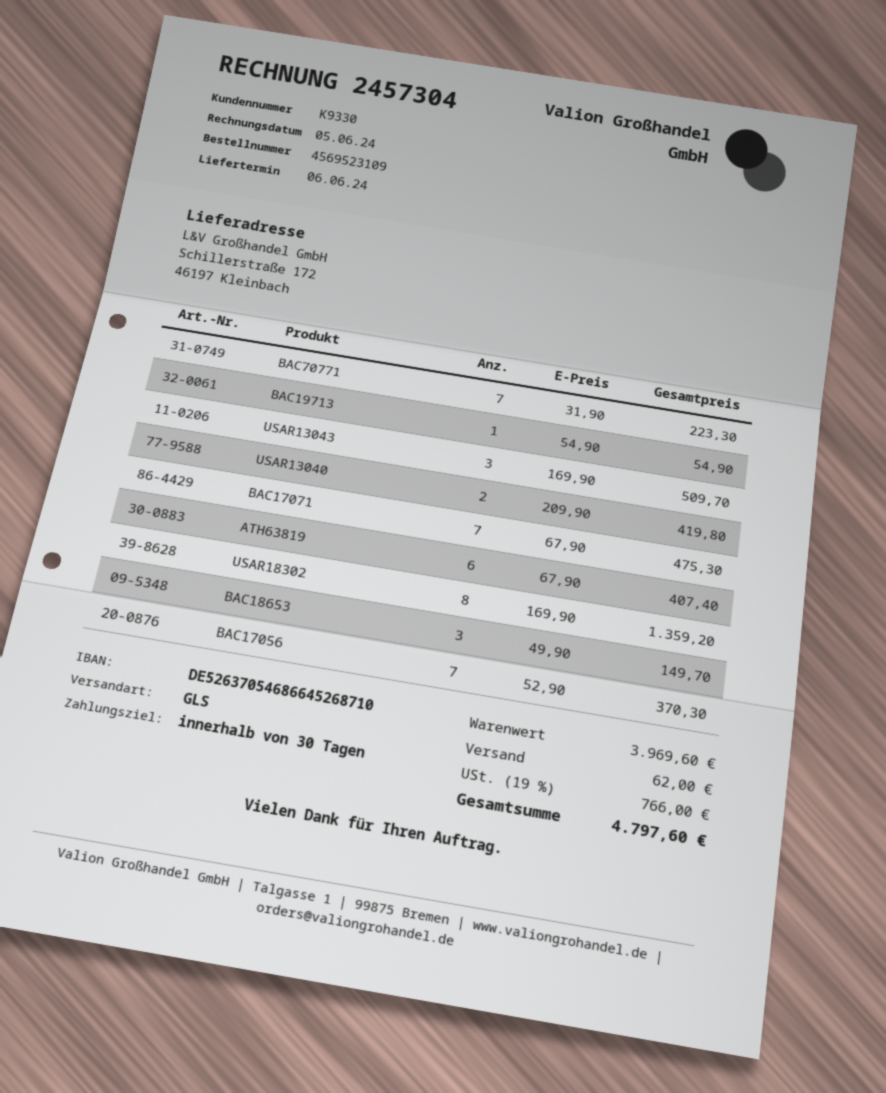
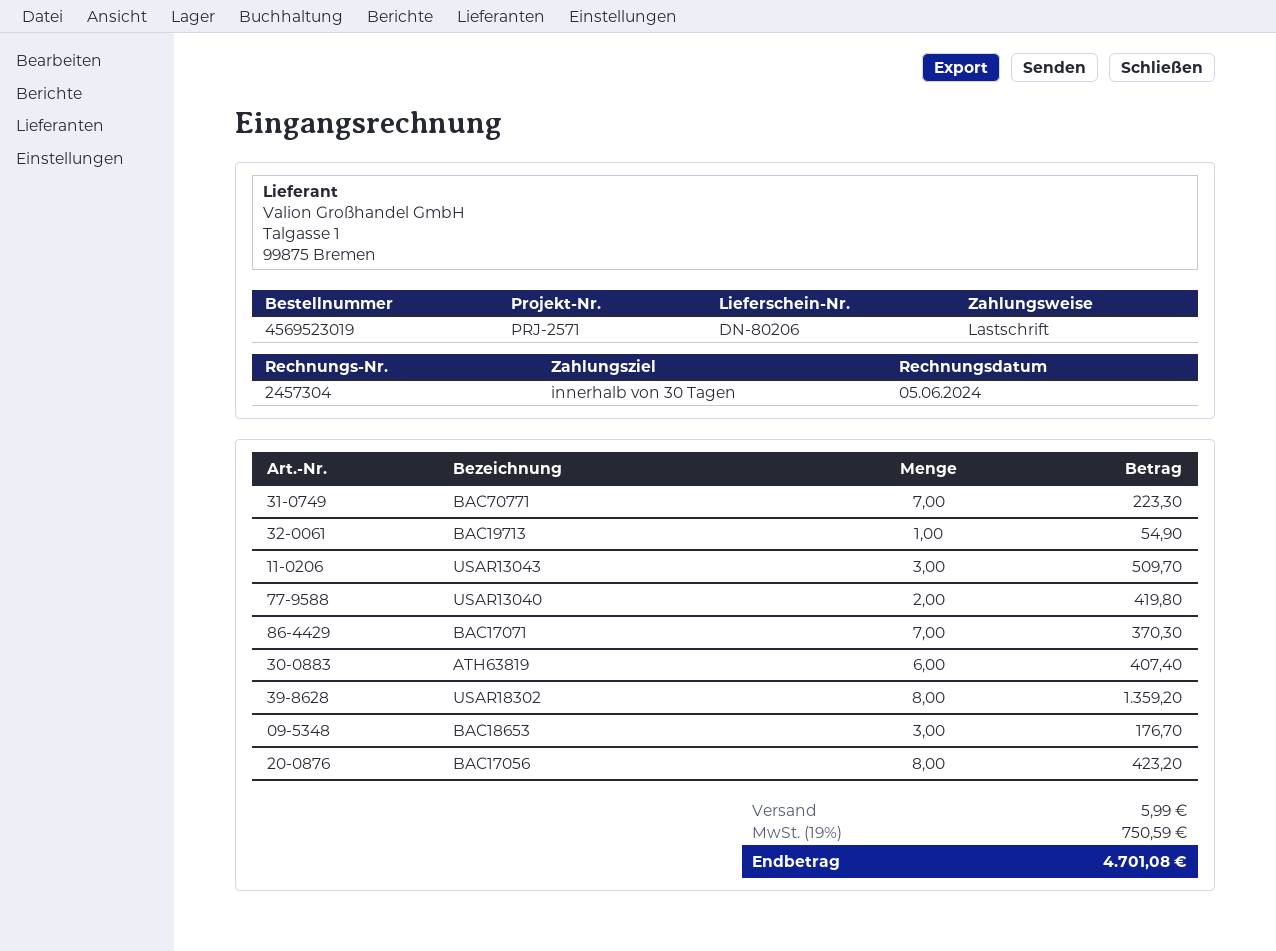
order number: 4569523109 -> 4569523019
BAC17071: 7 for 475.30 -> 7 for 370.30
BAC18653: 3 for 149.70 -> 3 for 176.70
BAC17056: 7 for 370.30 -> 8 for 423.20
shipping: 62.00 -> 5.99
tax: 19% = 766.00 -> 19% = 750.59
total: 4797.60 -> 4701.08

